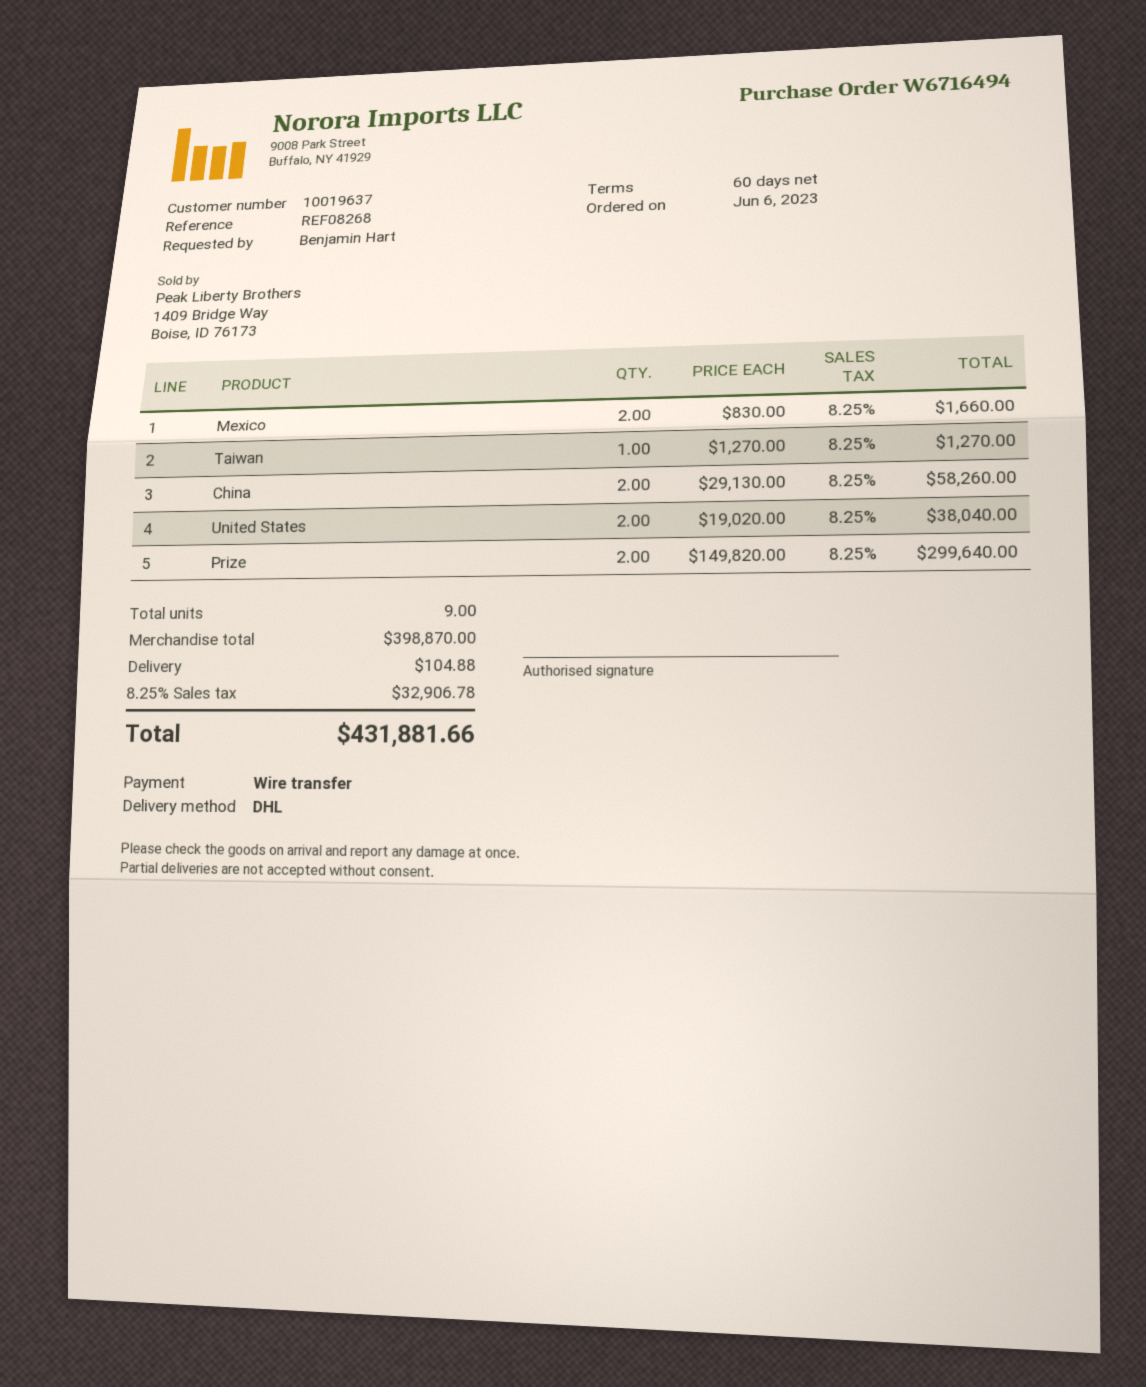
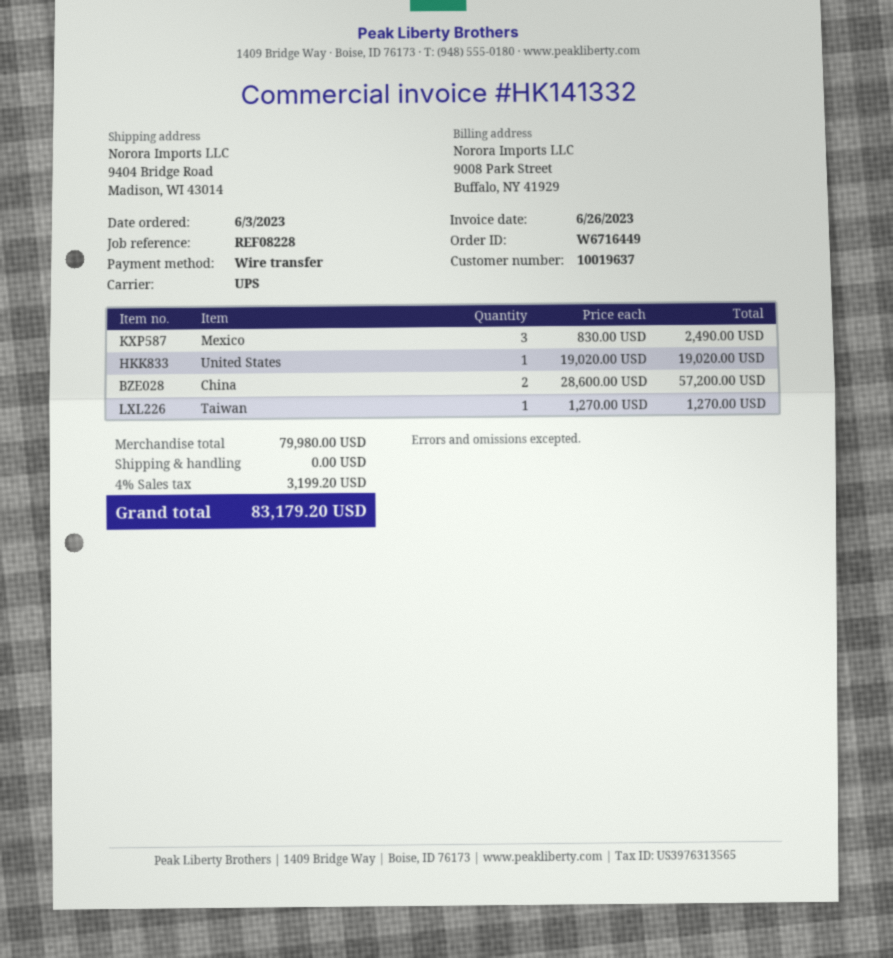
order number: W6716494 -> W6716449
order date: 2023-06-06 -> 2023-06-03
reference: REF08268 -> REF08228
shipping method: DHL -> UPS
Mexico: 2 x 830.00 = 1660.00 -> 3 x 830.00 = 2490.00
China: 2 x 29130.00 = 58260.00 -> 2 x 28600.00 = 57200.00
United States: 2 x 19020.00 = 38040.00 -> 1 x 19020.00 = 19020.00
Prize: 2 x 149820.00 = 299640.00 -> none
subtotal: 398870.00 -> 79980.00
shipping: 104.88 -> 0.00
tax: 8.25% = 32906.78 -> 4% = 3199.20
total: 431881.66 -> 83179.20

